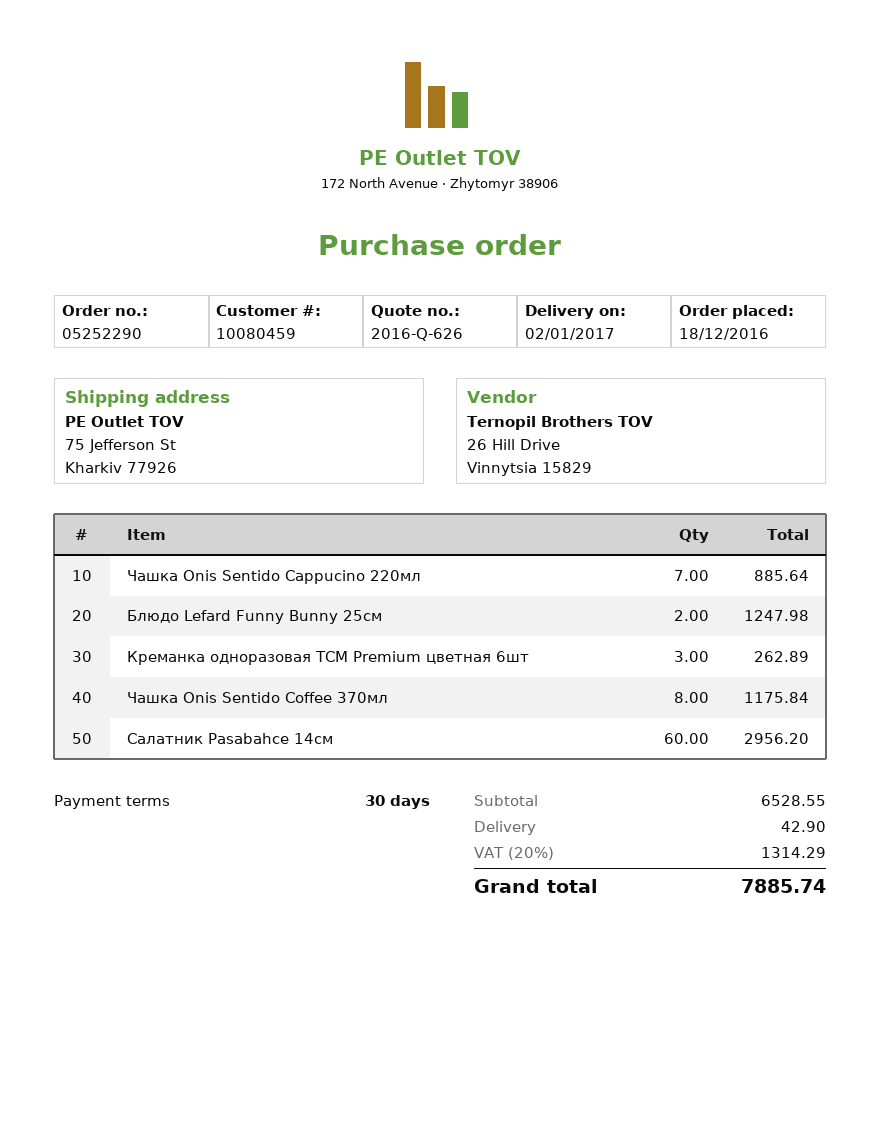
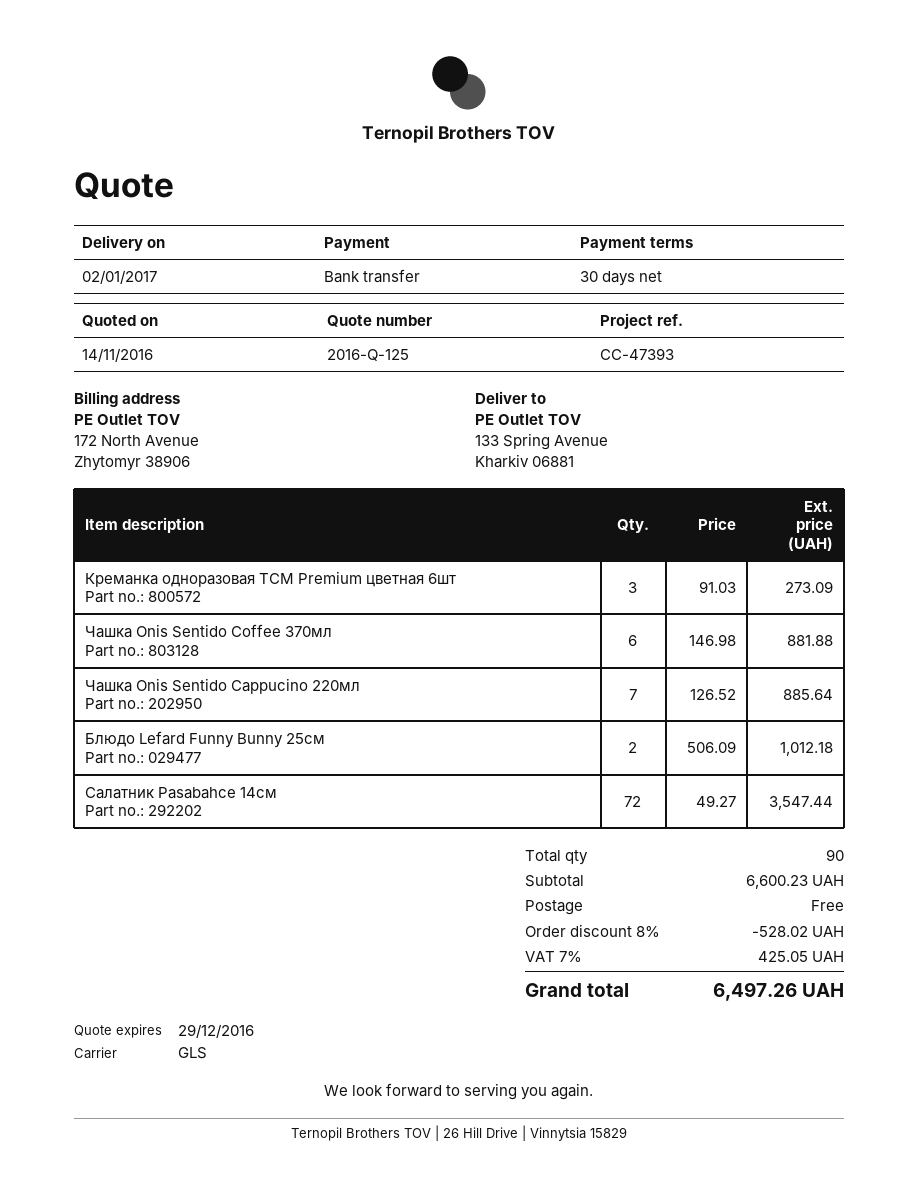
quote number: 2016-Q-626 -> 2016-Q-125
ship to: 75 Jefferson St, Kharkiv 77926 -> 133 Spring Avenue, Kharkiv 06881
Блюдо Lefard Funny Bunny 25см: 2 for 1247.98 -> 2 for 1012.18
Креманка одноразовая ТСМ Premium цветная 6шт: 3 for 262.89 -> 3 for 273.09
Чашка Onis Sentido Coffee 370мл: 8 for 1175.84 -> 6 for 881.88
Салатник Pasabahce 14см: 60 for 2956.20 -> 72 for 3547.44
subtotal: 6528.55 -> 6600.23
discount: none -> 8% = 528.02
shipping: 42.90 -> 0.00
tax: 20% = 1314.29 -> 7% = 425.05
total: 7885.74 -> 6497.26

